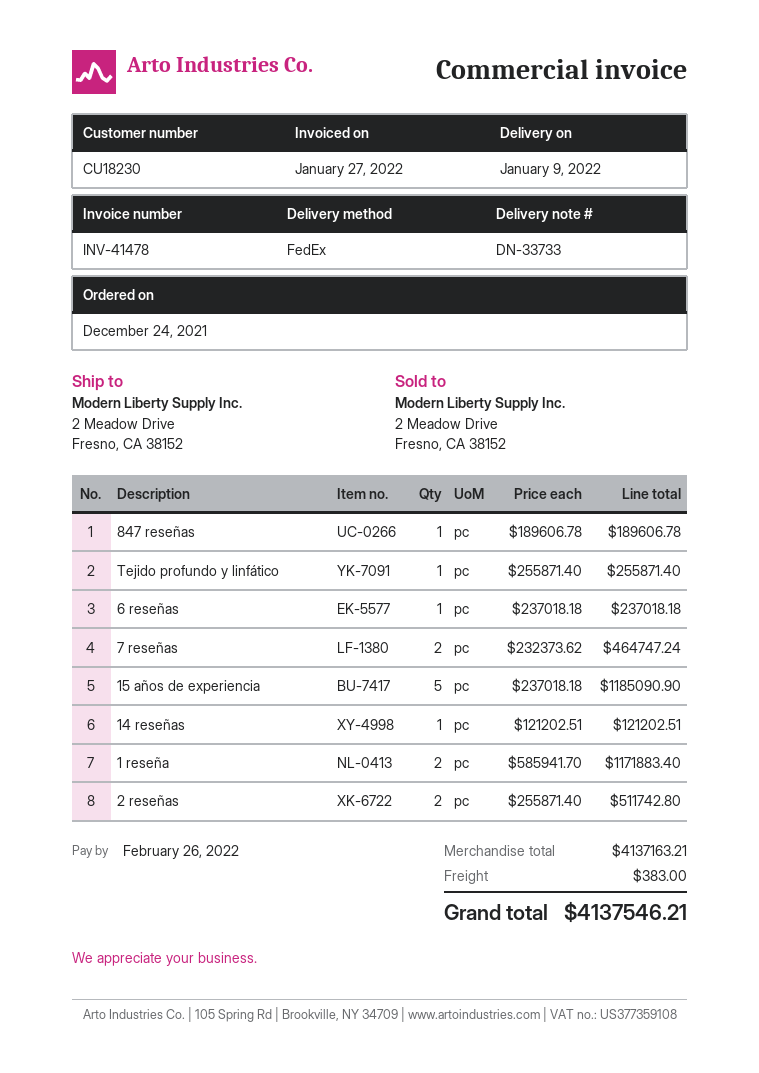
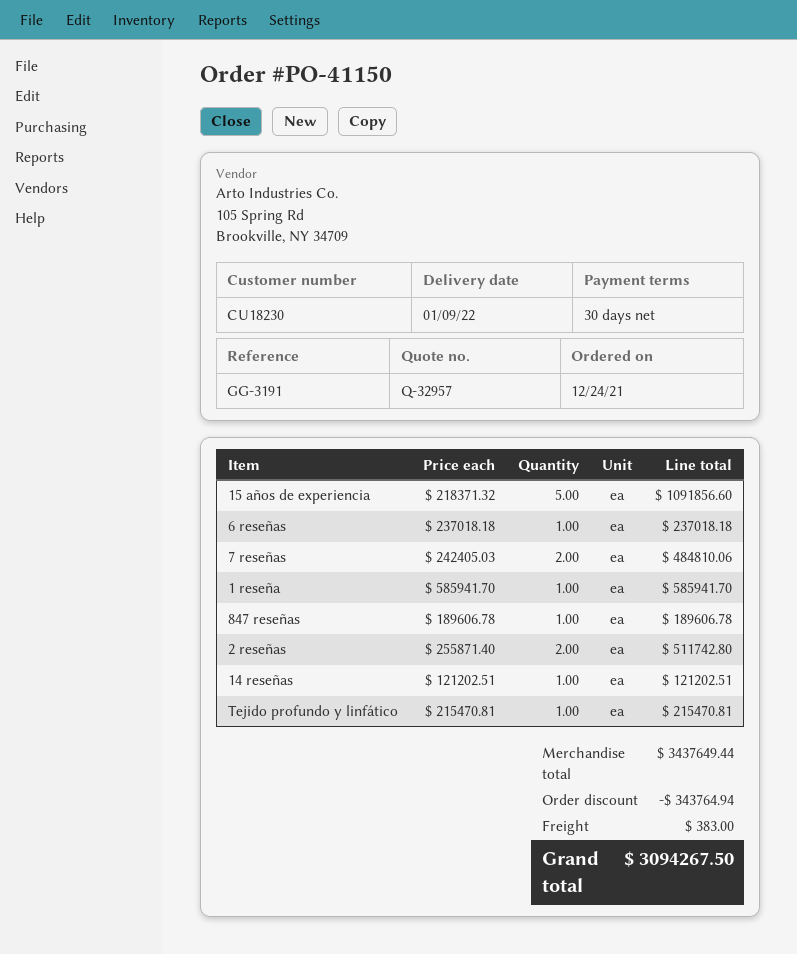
Tejido profundo y linfático: 1 x 255871.40 = 255871.40 -> 1 x 215470.81 = 215470.81
7 reseñas: 2 x 232373.62 = 464747.24 -> 2 x 242405.03 = 484810.06
15 años de experiencia: 5 x 237018.18 = 1185090.90 -> 5 x 218371.32 = 1091856.60
1 reseña: 2 x 585941.70 = 1171883.40 -> 1 x 585941.70 = 585941.70
subtotal: 4137163.21 -> 3437649.44
discount: none -> 343764.94
total: 4137546.21 -> 3094267.50

